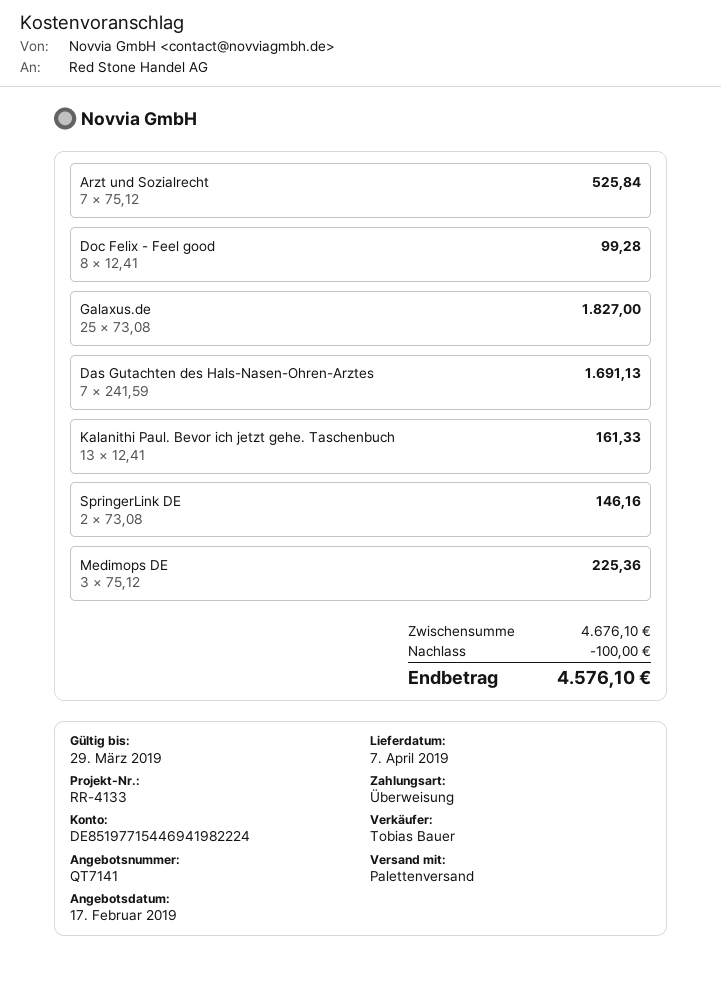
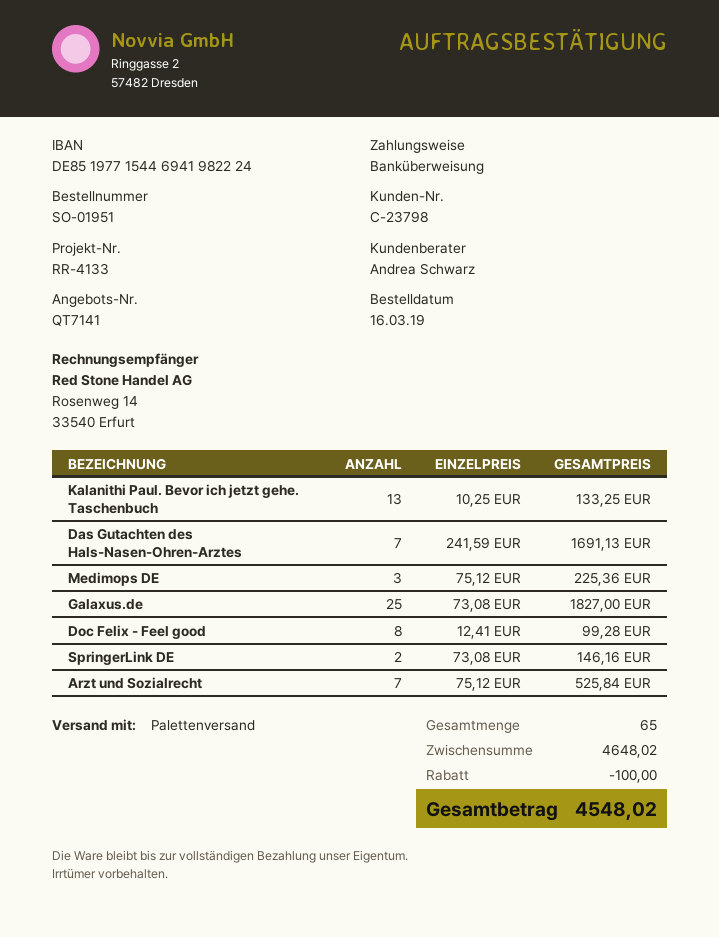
sales rep: Tobias Bauer -> Andrea Schwarz
Kalanithi Paul. Bevor ich jetzt gehe. Taschenbuch: 13 x 12.41 = 161.33 -> 13 x 10.25 = 133.25
subtotal: 4676.10 -> 4648.02
total: 4576.10 -> 4548.02

